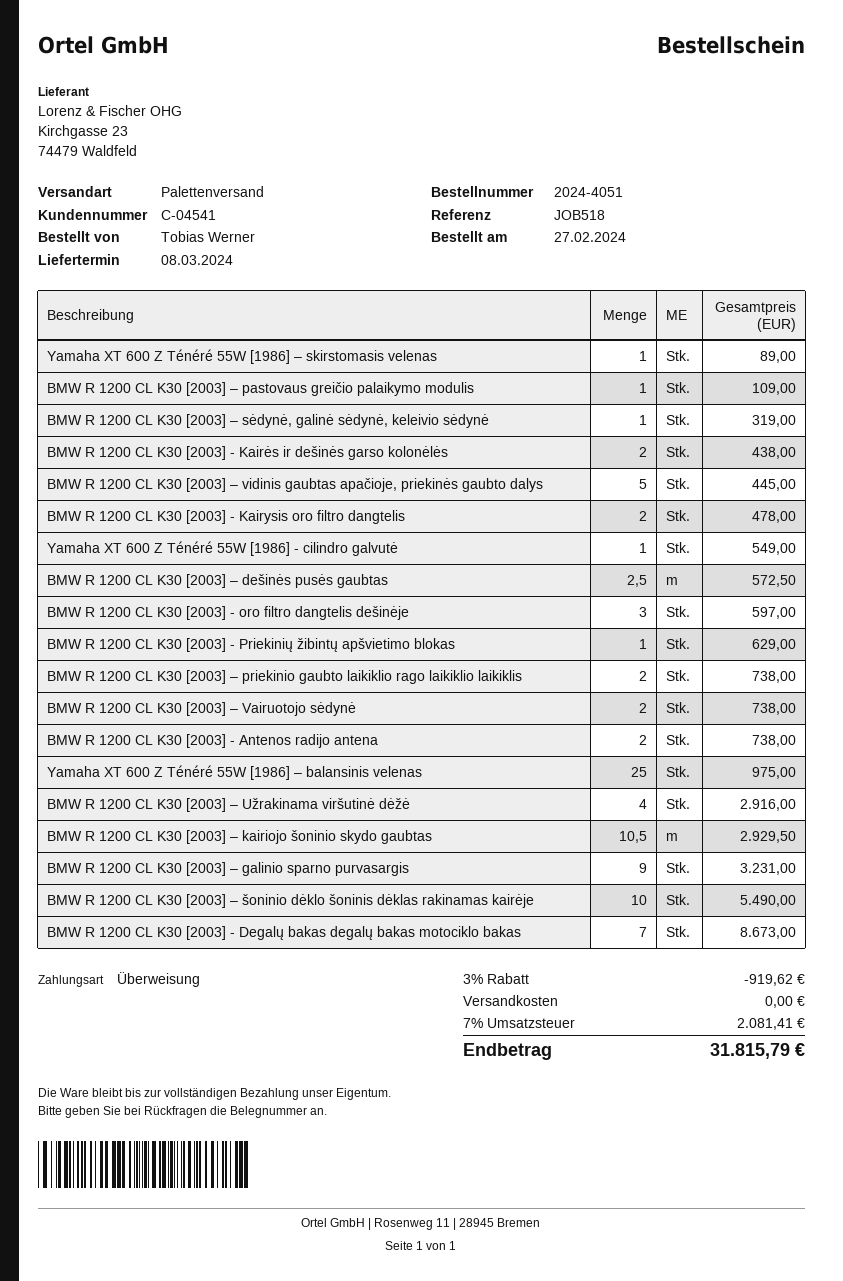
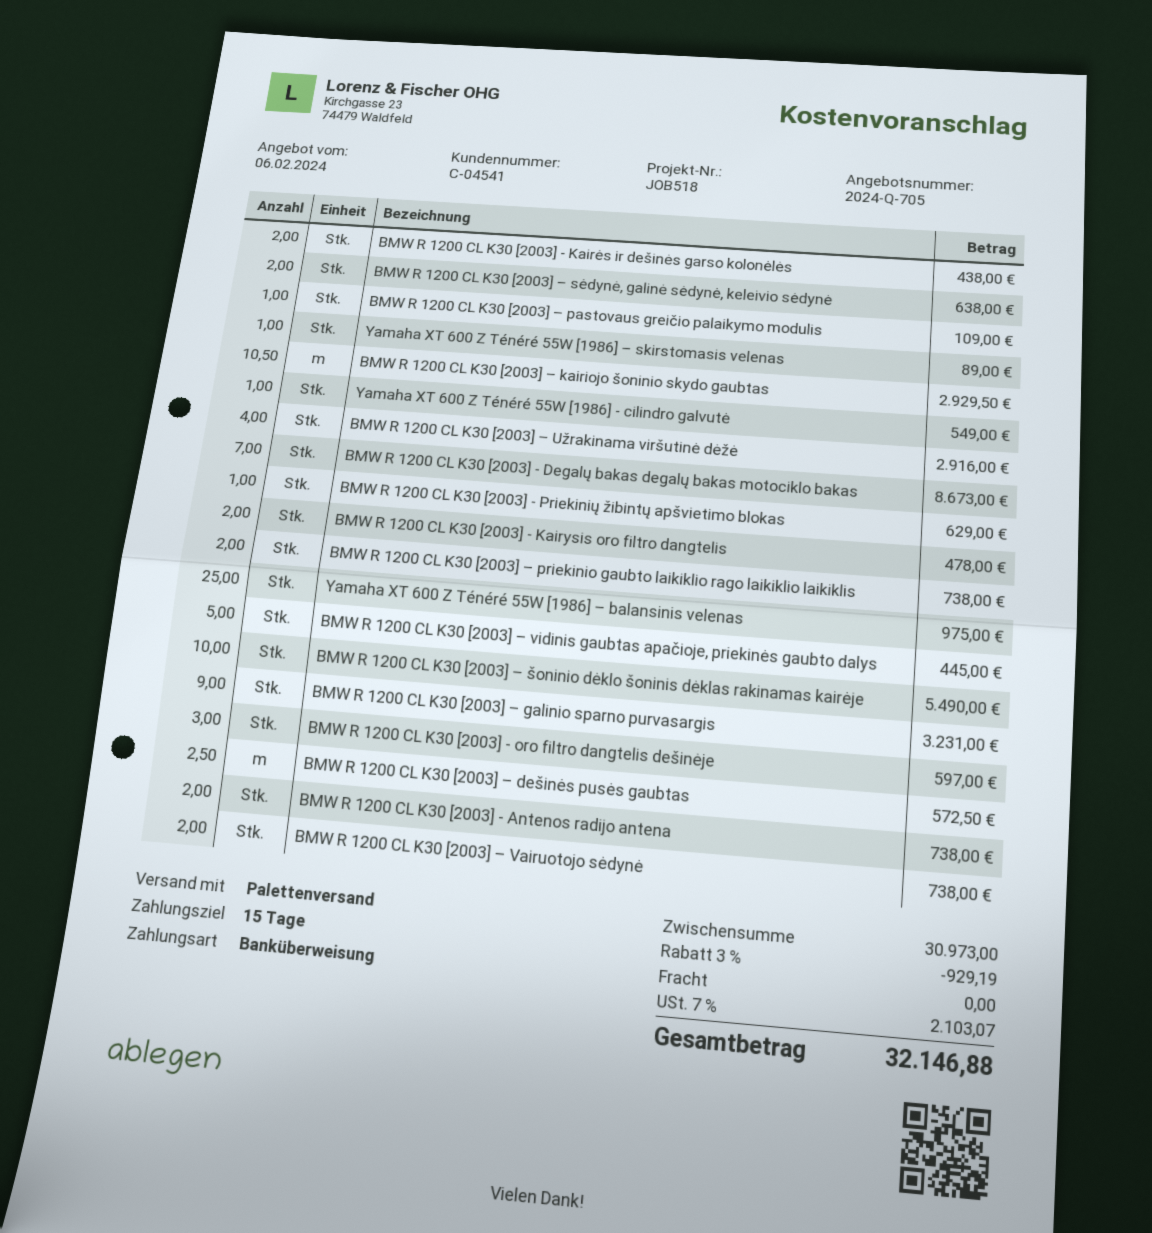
BMW R 1200 CL K30 [2003] – sėdynė, galinė sėdynė, keleivio sėdynė: 1 for 319.00 -> 2 for 638.00
discount: 3% = 919.62 -> 3% = 929.19
tax: 7% = 2081.41 -> 7% = 2103.07
total: 31815.79 -> 32146.88

